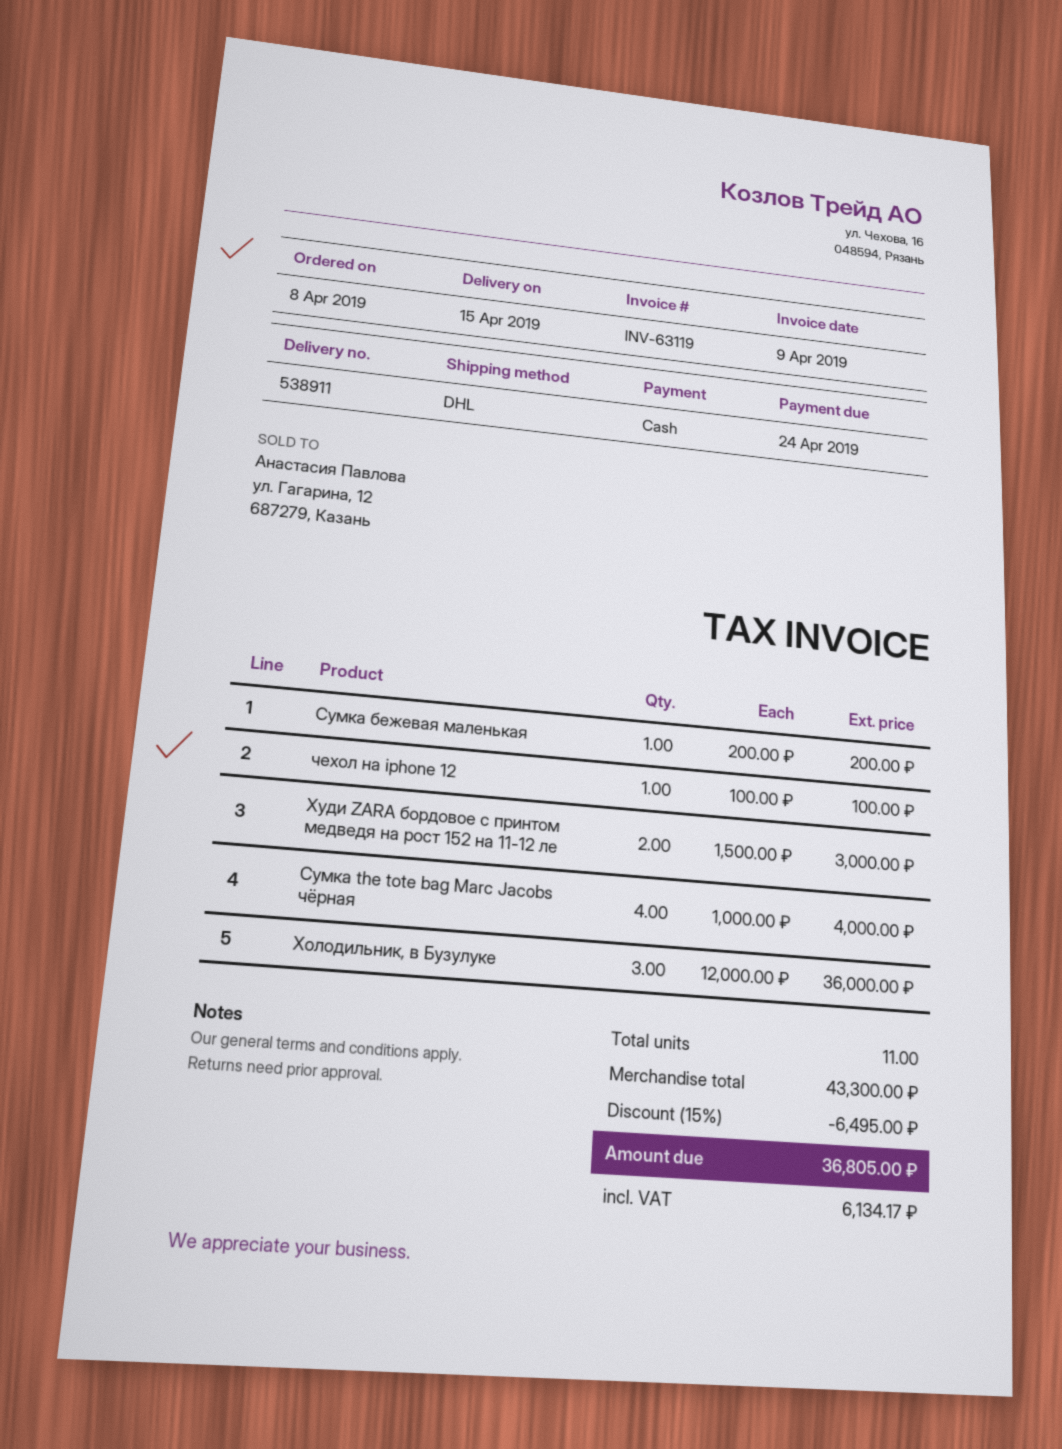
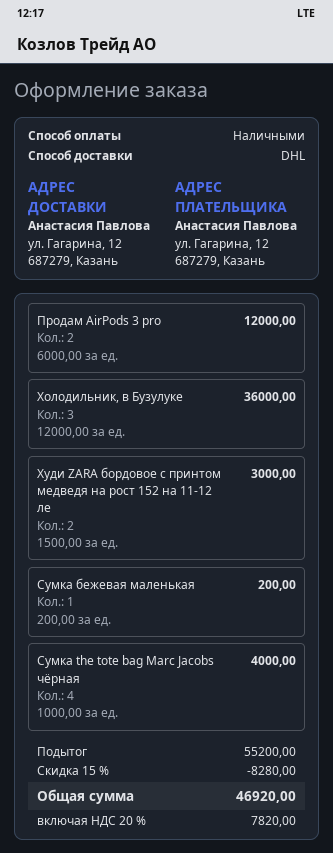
чехол на iphone 12: 1 x 100.00 = 100.00 -> none
Продам AirPods 3 pro: none -> 2 x 6000.00 = 12000.00
subtotal: 43300.00 -> 55200.00
discount: 15% = 6495.00 -> 15% = 8280.00
tax: 6134.17 -> 7820.00
total: 36805.00 -> 46920.00

